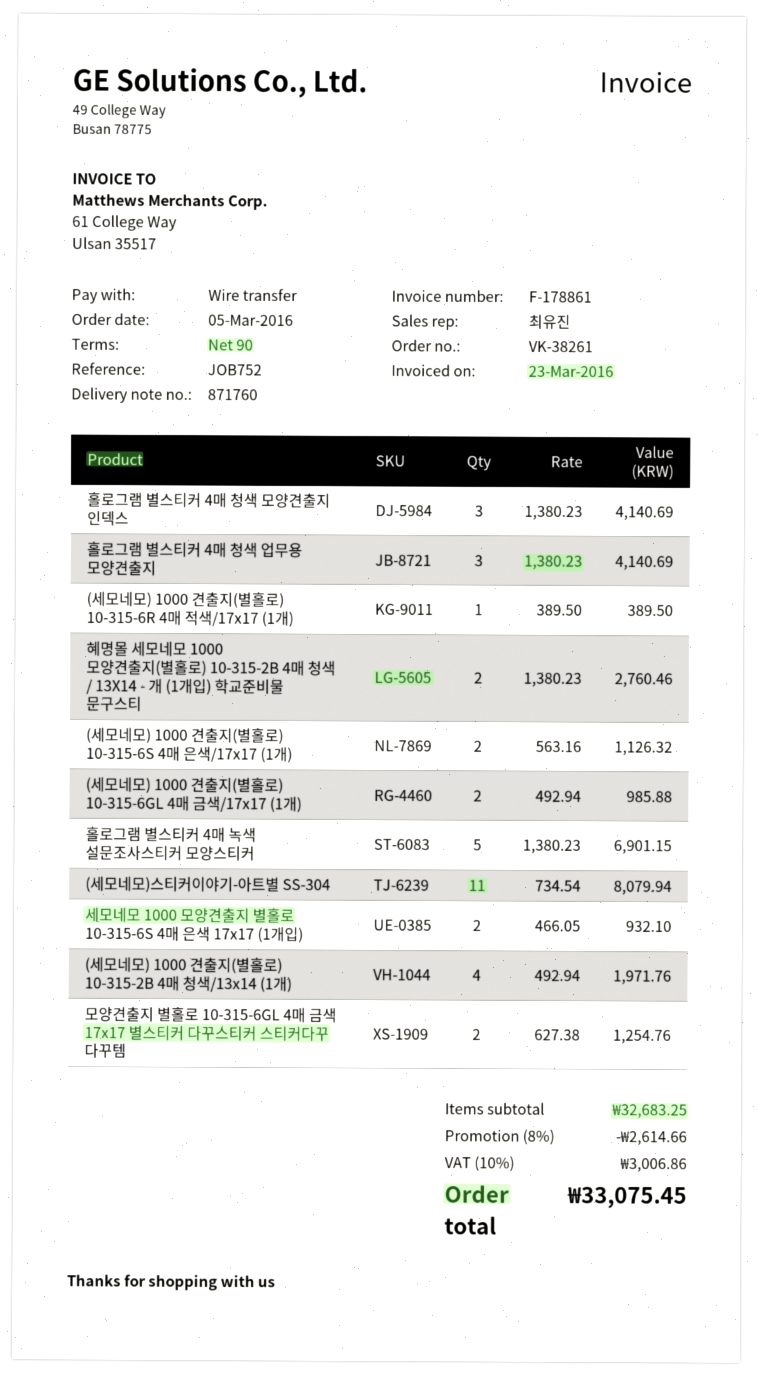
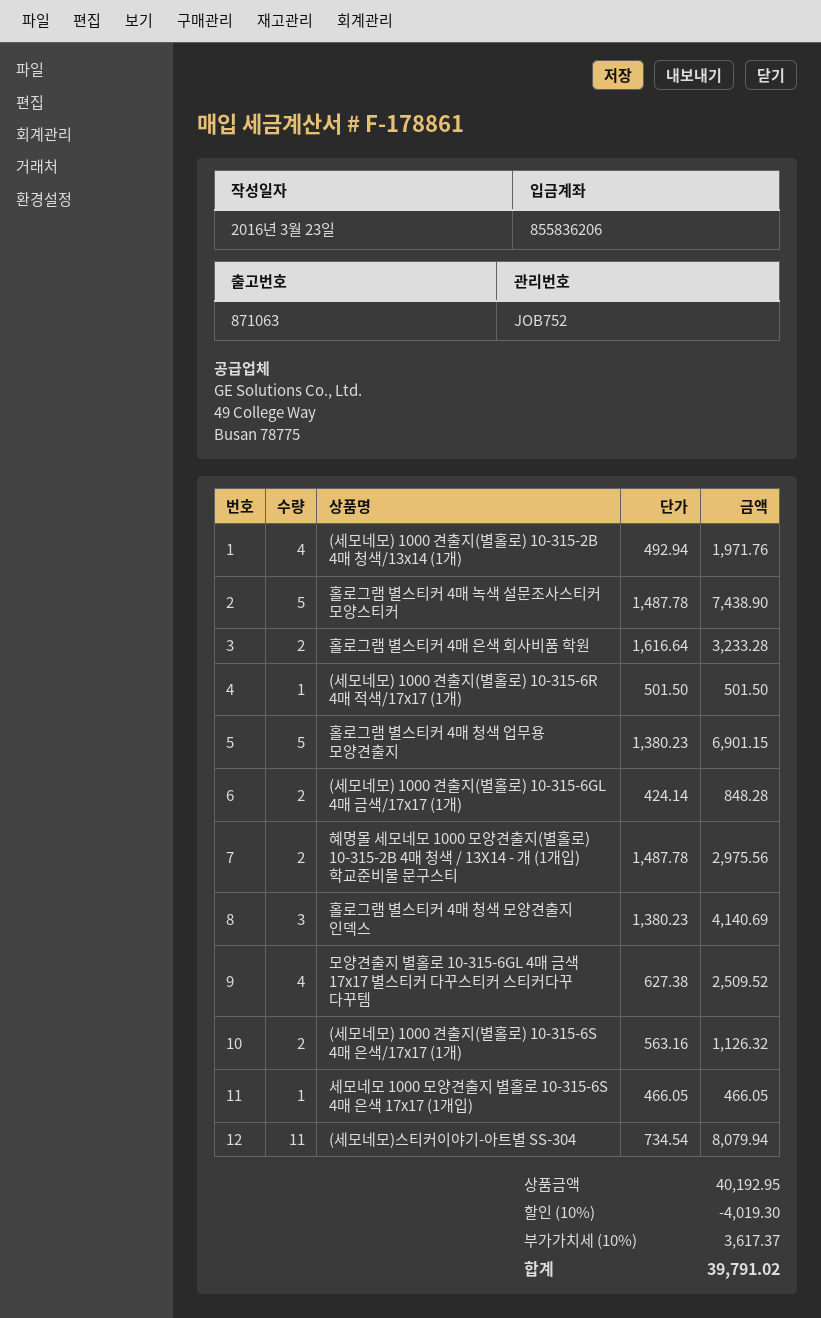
delivery note number: 871760 -> 871063
홀로그램 별스티커 4매 청색 업무용 모양견출지: 3 x 1380.23 = 4140.69 -> 5 x 1380.23 = 6901.15
(세모네모) 1000 견출지(별홀로) 10-315-6R 4매 적색/17x17 (1개): 1 x 389.50 = 389.50 -> 1 x 501.50 = 501.50
혜명몰 세모네모 1000 모양견출지(별홀로) 10-315-2B 4매 청색 / 13X14 - 개 (1개입) 학교준비물 문구스티: 2 x 1380.23 = 2760.46 -> 2 x 1487.78 = 2975.56
(세모네모) 1000 견출지(별홀로) 10-315-6GL 4매 금색/17x17 (1개): 2 x 492.94 = 985.88 -> 2 x 424.14 = 848.28
홀로그램 별스티커 4매 녹색 설문조사스티커 모양스티커: 5 x 1380.23 = 6901.15 -> 5 x 1487.78 = 7438.90
세모네모 1000 모양견출지 별홀로 10-315-6S 4매 은색 17x17 (1개입): 2 x 466.05 = 932.10 -> 1 x 466.05 = 466.05
모양견출지 별홀로 10-315-6GL 4매 금색 17x17 별스티커 다꾸스티커 스티커다꾸 다꾸템: 2 x 627.38 = 1254.76 -> 4 x 627.38 = 2509.52
홀로그램 별스티커 4매 은색 회사비품 학원: none -> 2 x 1616.64 = 3233.28
subtotal: 32683.25 -> 40192.95
discount: 8% = 2614.66 -> 10% = 4019.30
tax: 10% = 3006.86 -> 10% = 3617.37
total: 33075.45 -> 39791.02

